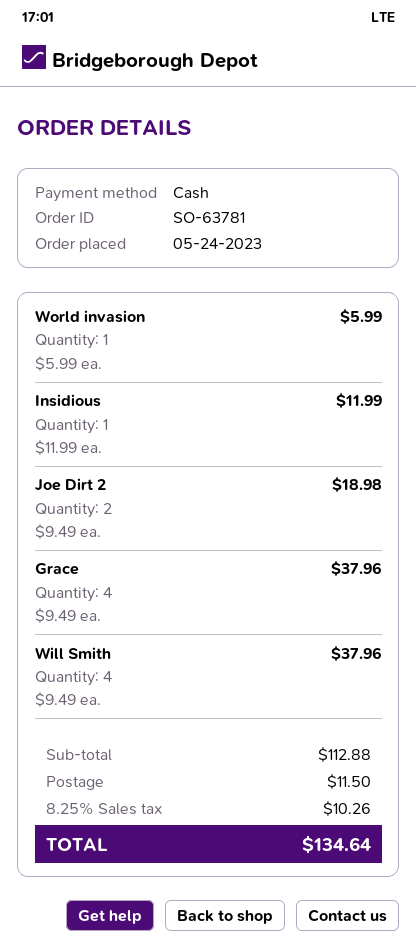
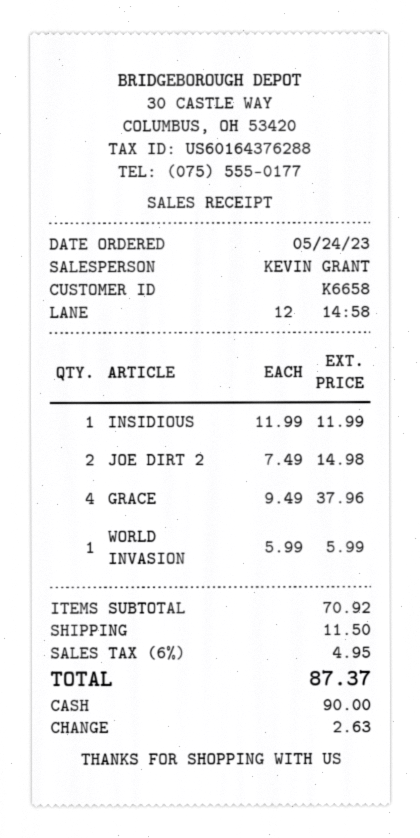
Joe Dirt 2: 2 x 9.49 = 18.98 -> 2 x 7.49 = 14.98
Will Smith: 4 x 9.49 = 37.96 -> none
subtotal: 112.88 -> 70.92
tax: 8.25% = 10.26 -> 6% = 4.95
total: 134.64 -> 87.37

